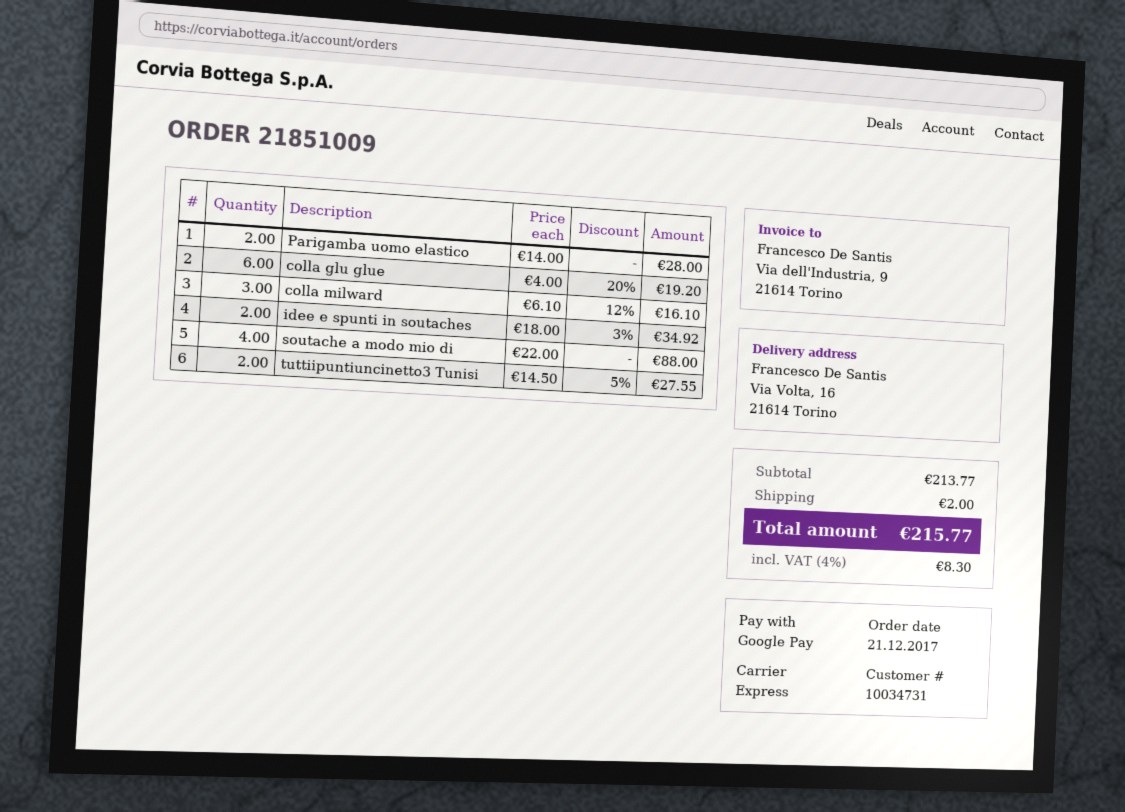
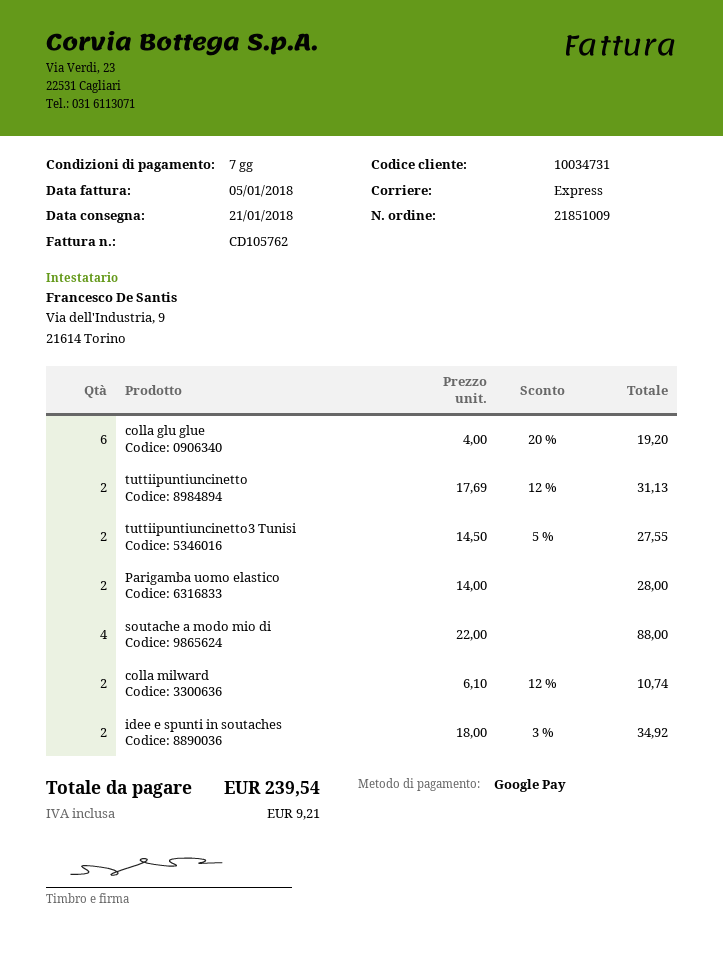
colla milward: 3 x 6.10 - 12% = 16.10 -> 2 x 6.10 - 12% = 10.74
tuttiipuntiuncinetto: none -> 2 x 17.69 - 12% = 31.13
shipping: 2.00 -> none
tax: 8.30 -> 9.21
total: 215.77 -> 239.54

